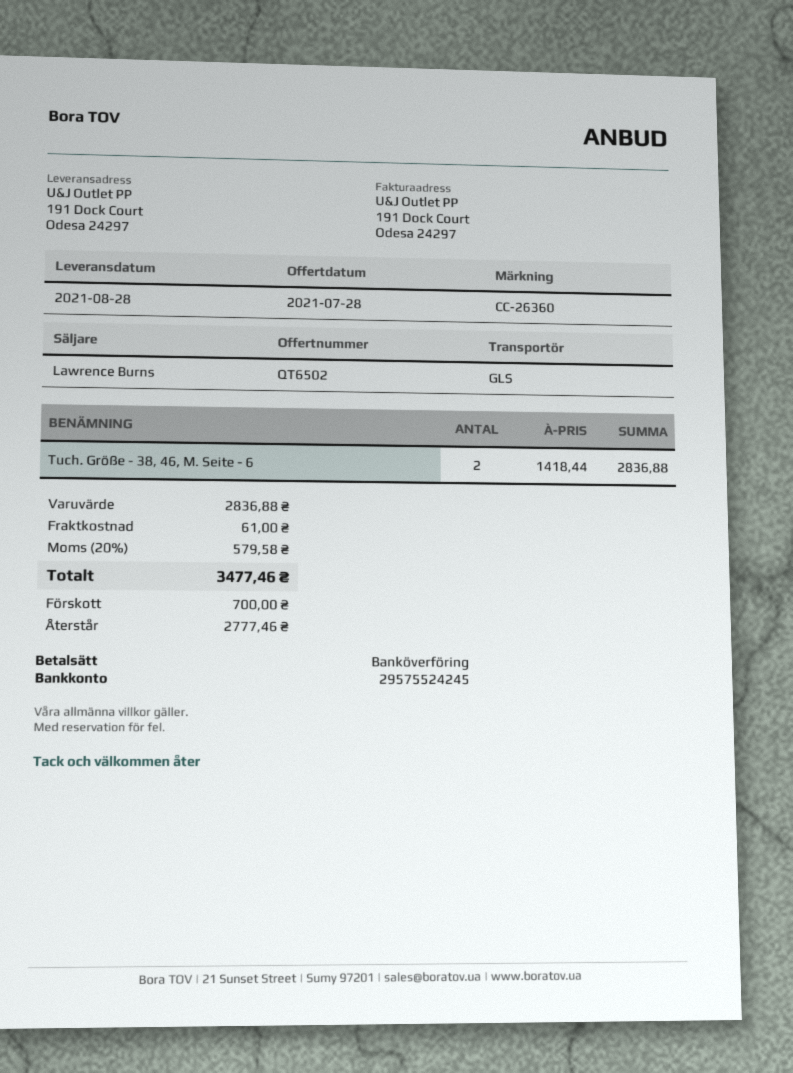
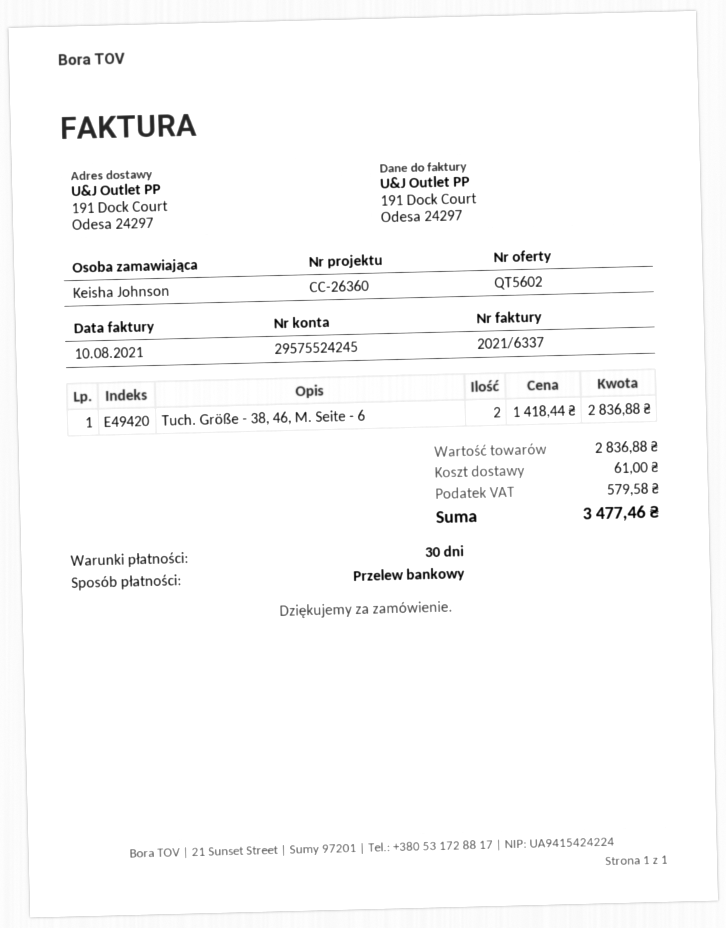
quote number: QT6502 -> QT5602

